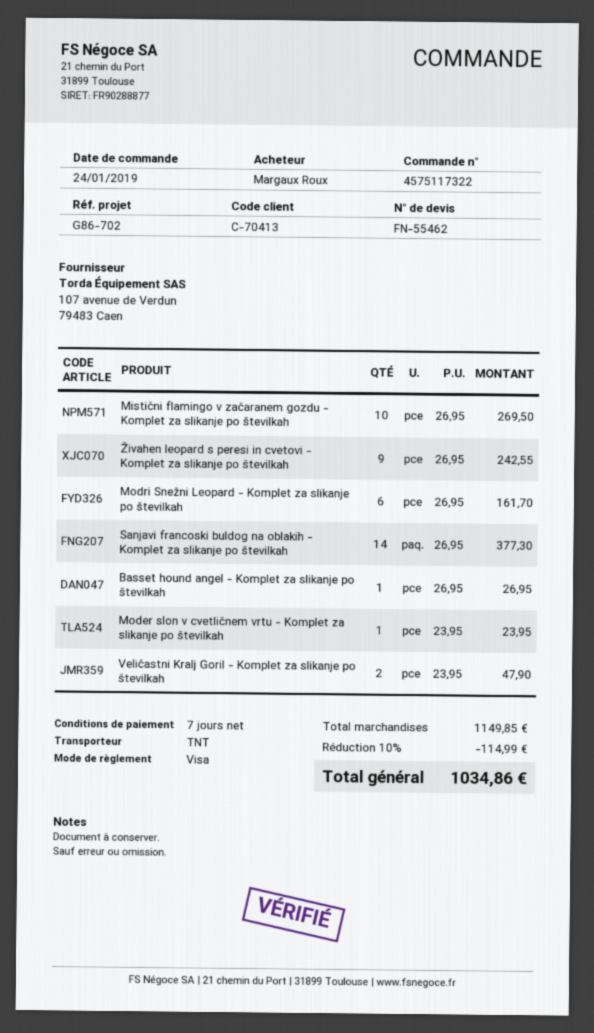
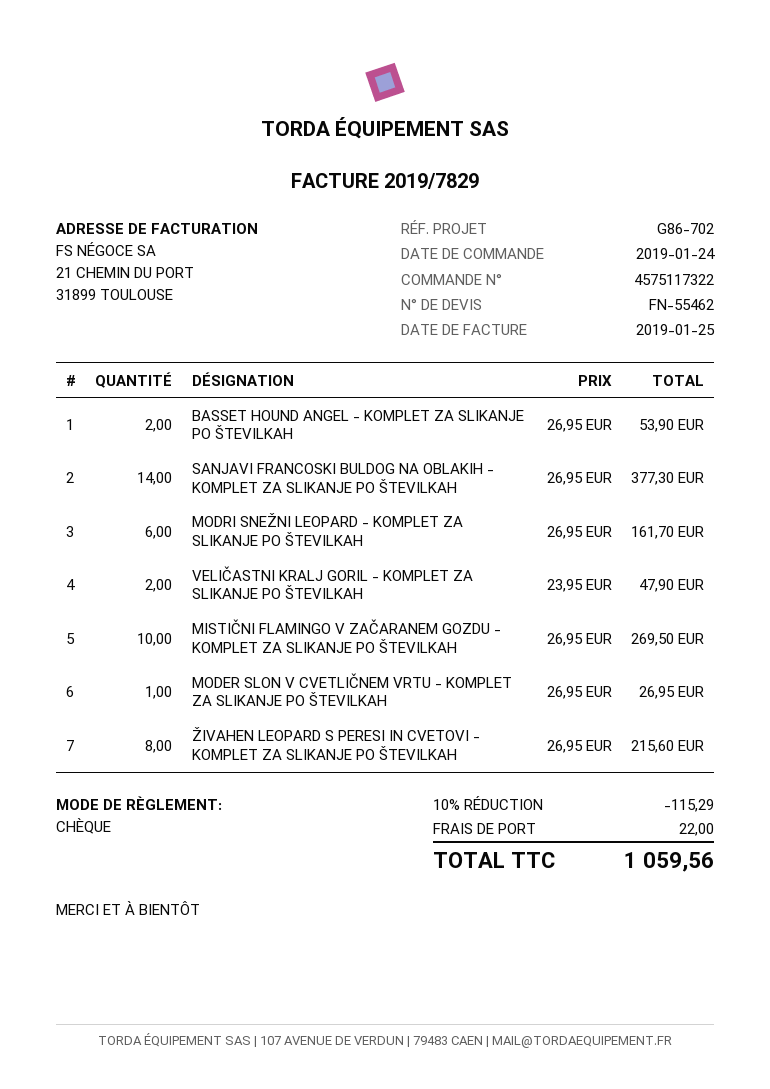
payment method: Visa -> cheque
Živahen leopard s peresi in cvetovi - Komplet za slikanje po številkah: 9 x 26.95 = 242.55 -> 8 x 26.95 = 215.60
Basset hound angel - Komplet za slikanje po številkah: 1 x 26.95 = 26.95 -> 2 x 26.95 = 53.90
Moder slon v cvetličnem vrtu - Komplet za slikanje po številkah: 1 x 23.95 = 23.95 -> 1 x 26.95 = 26.95
discount: 10% = 114.99 -> 10% = 115.29
shipping: none -> 22.00
total: 1034.86 -> 1059.56

